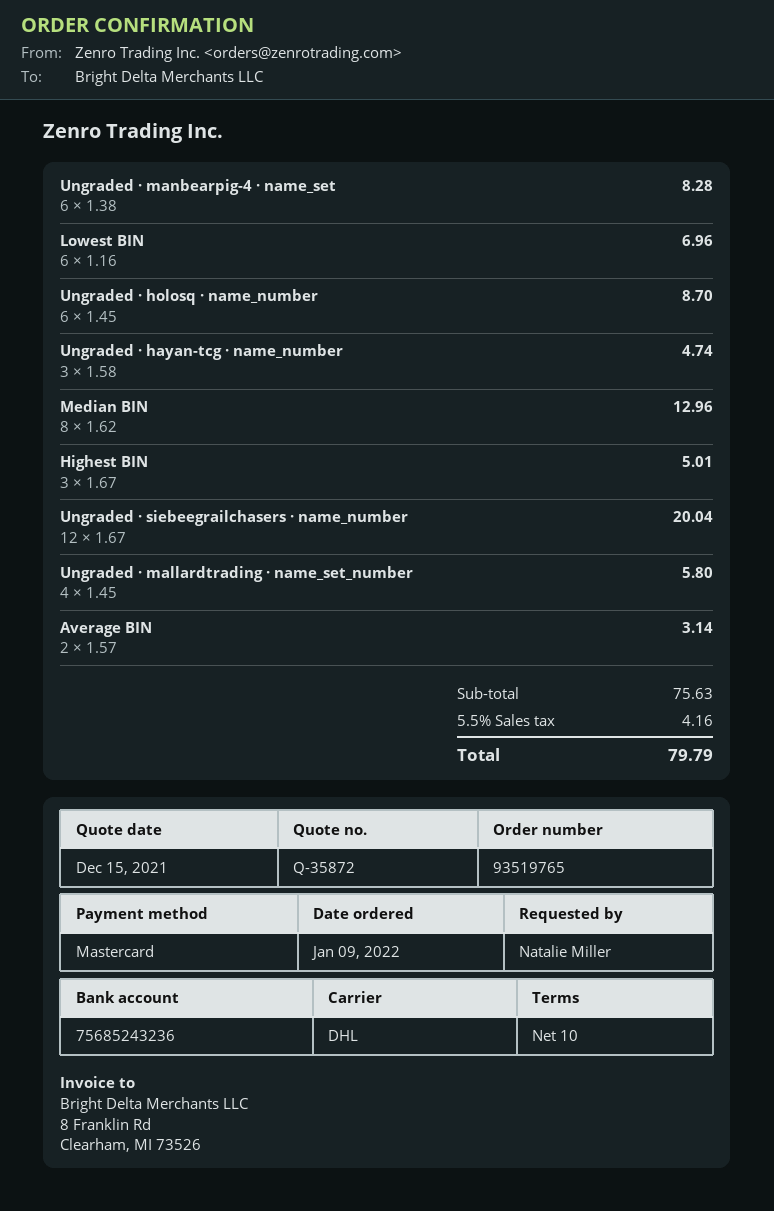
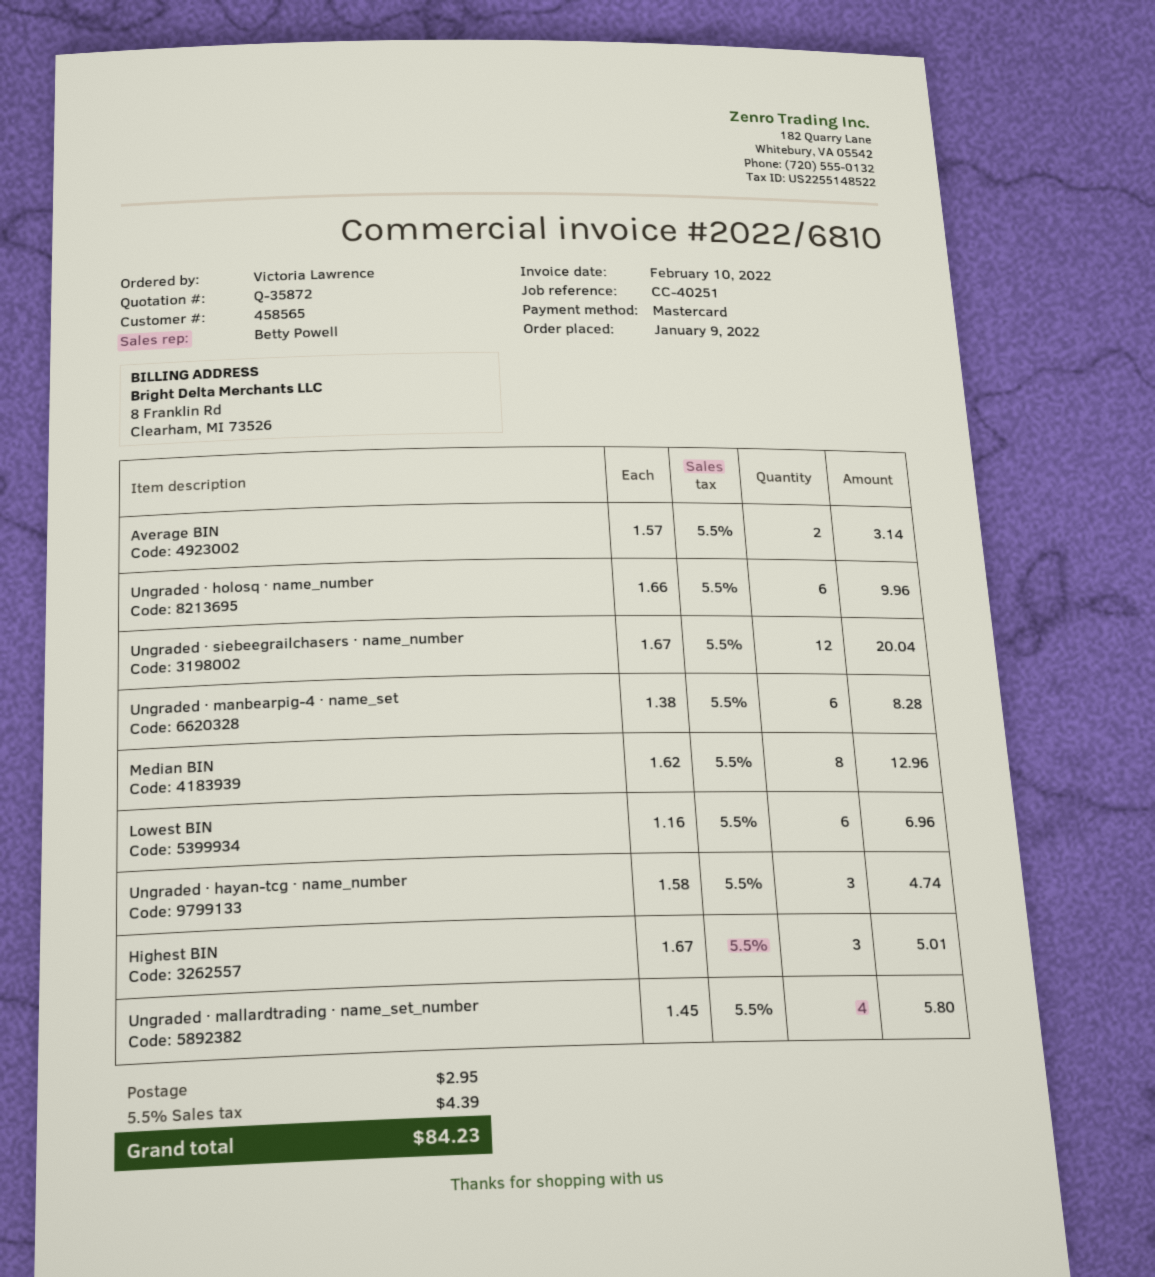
ordered by: Natalie Miller -> Victoria Lawrence
Ungraded · holosq · name_number: 6 x 1.45 = 8.70 -> 6 x 1.66 = 9.96
shipping: none -> 2.95
tax: 5.5% = 4.16 -> 5.5% = 4.39
total: 79.79 -> 84.23

